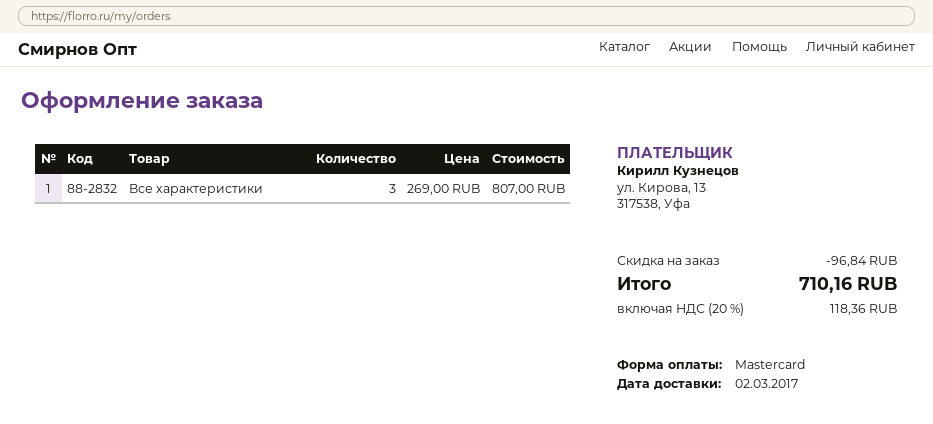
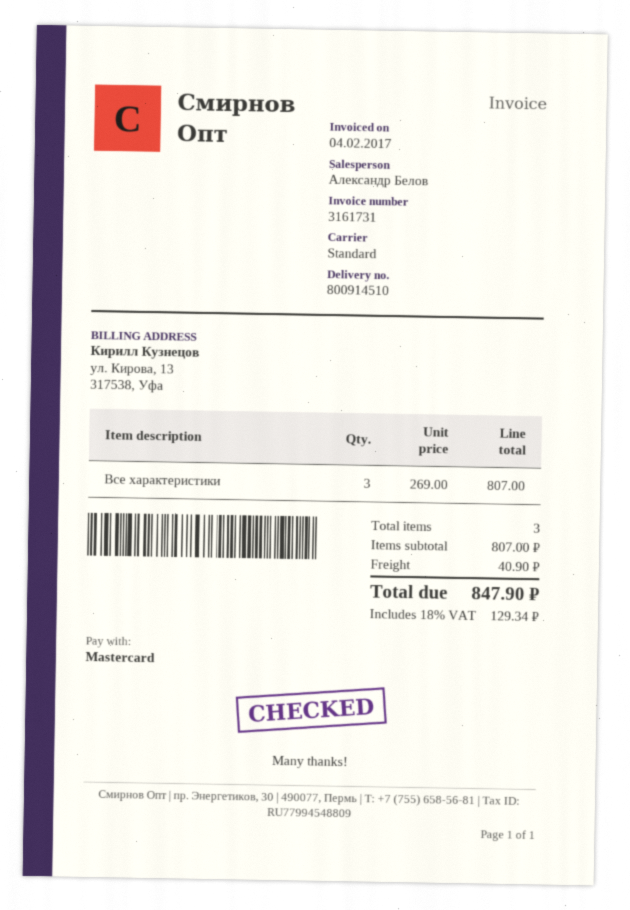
discount: 96.84 -> none
shipping: none -> 40.90
tax: 20% = 118.36 -> 18% = 129.34
total: 710.16 -> 847.90

